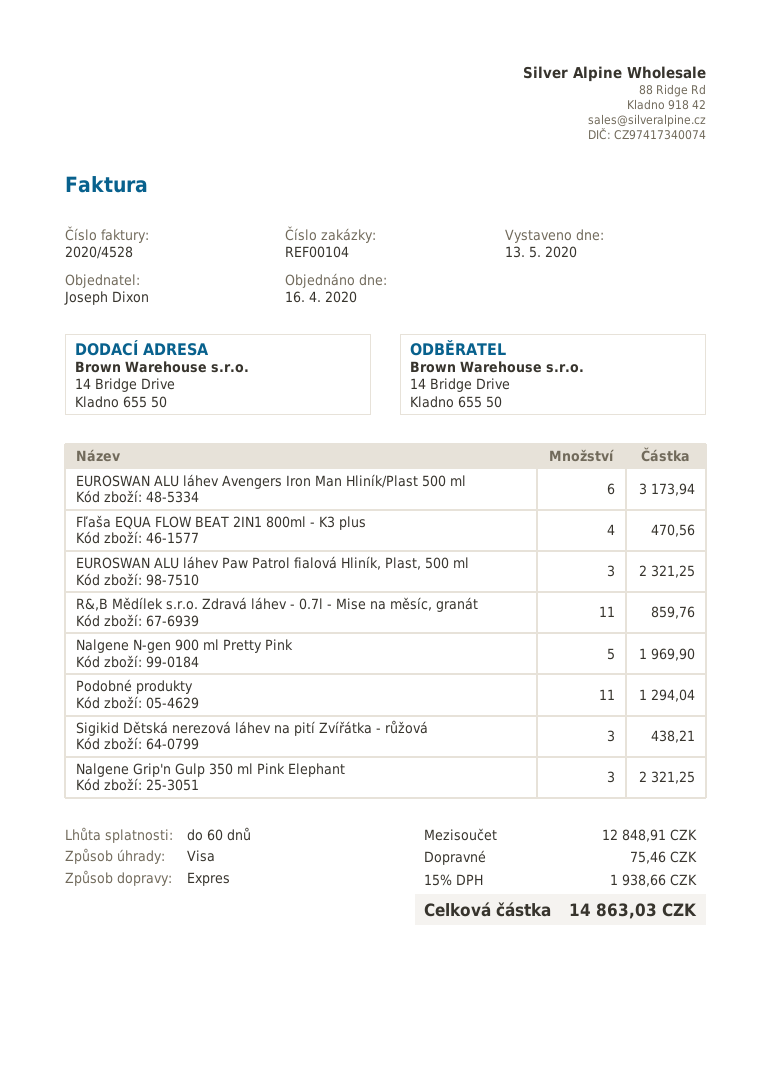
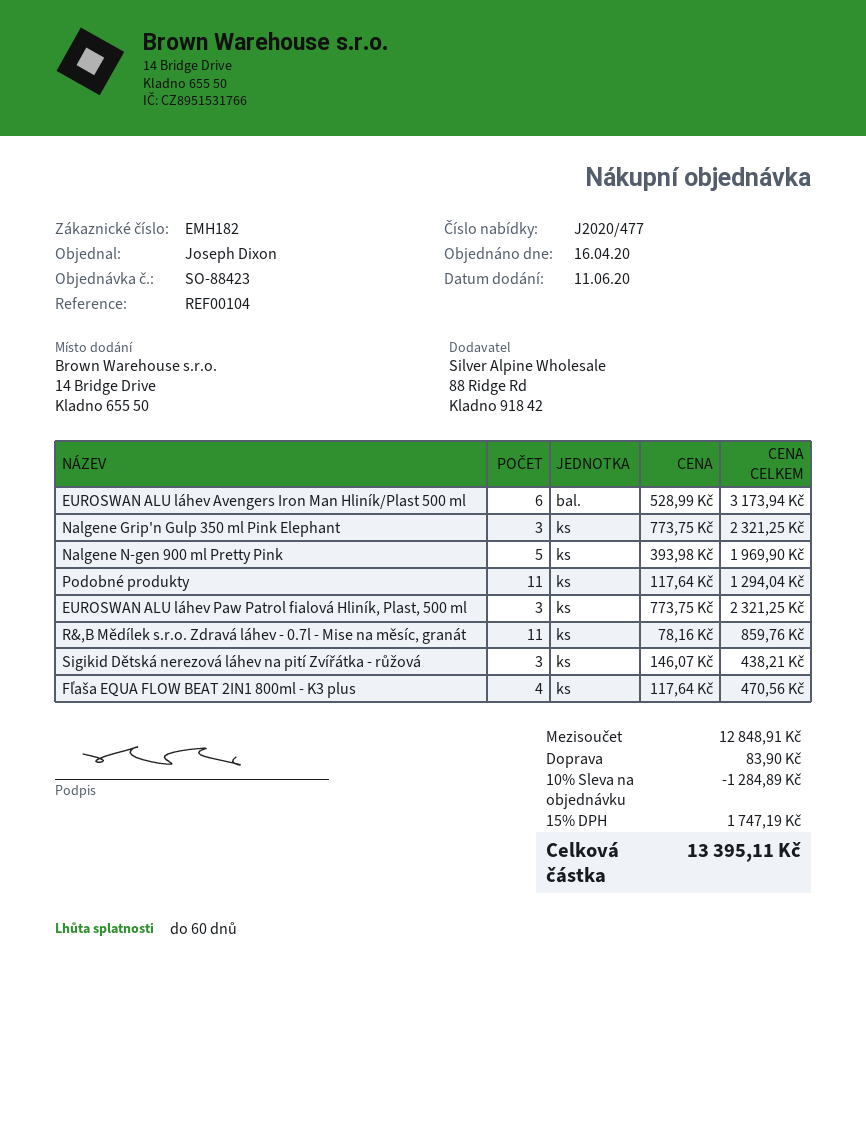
discount: none -> 10% = 1284.89
shipping: 75.46 -> 83.90
tax: 15% = 1938.66 -> 15% = 1747.19
total: 14863.03 -> 13395.11

